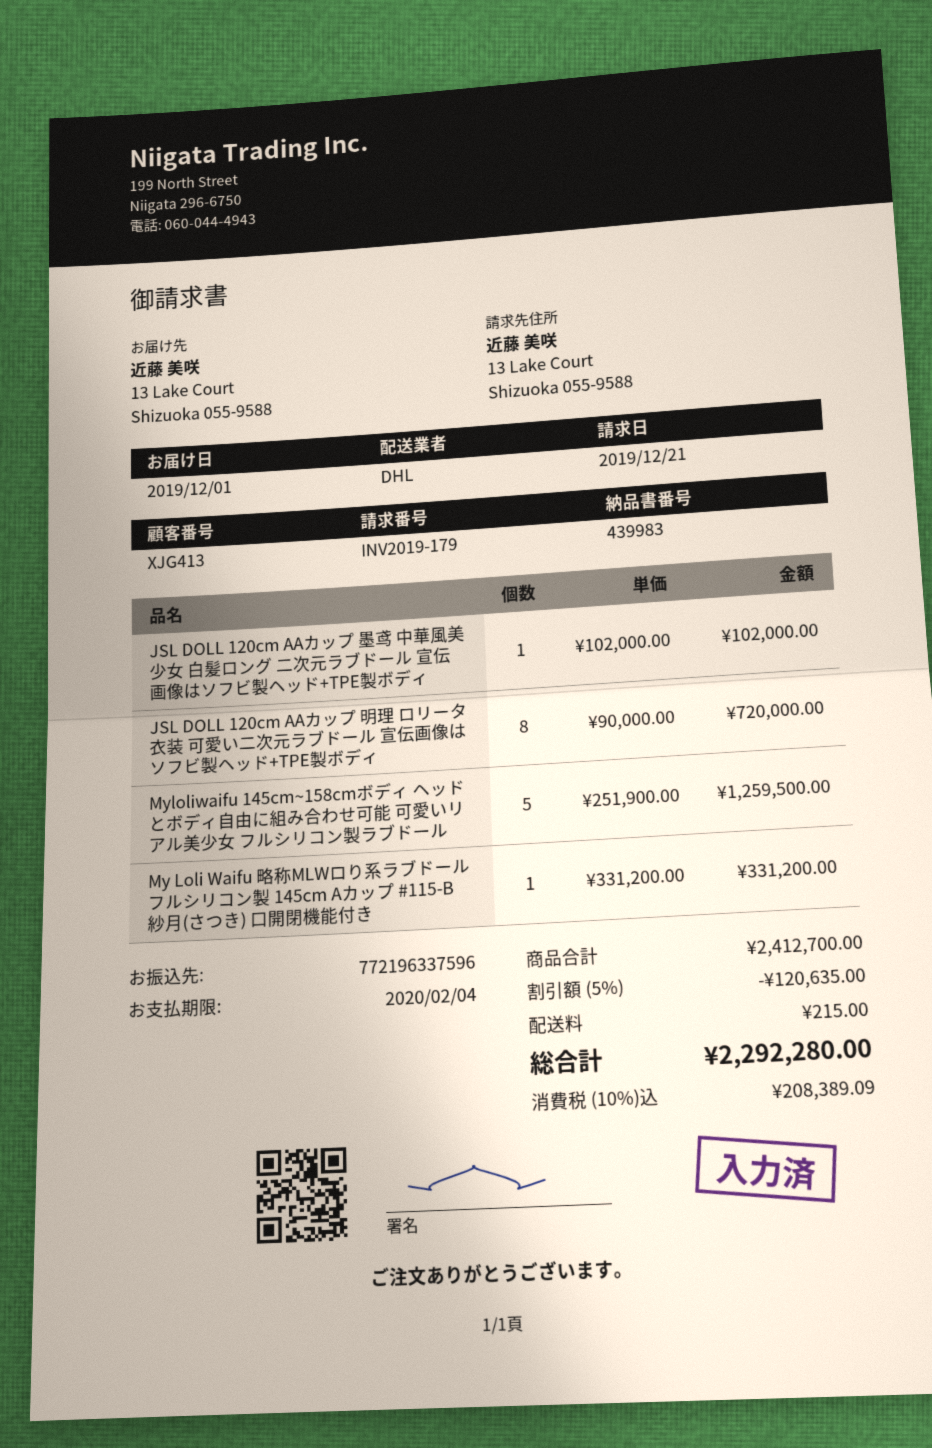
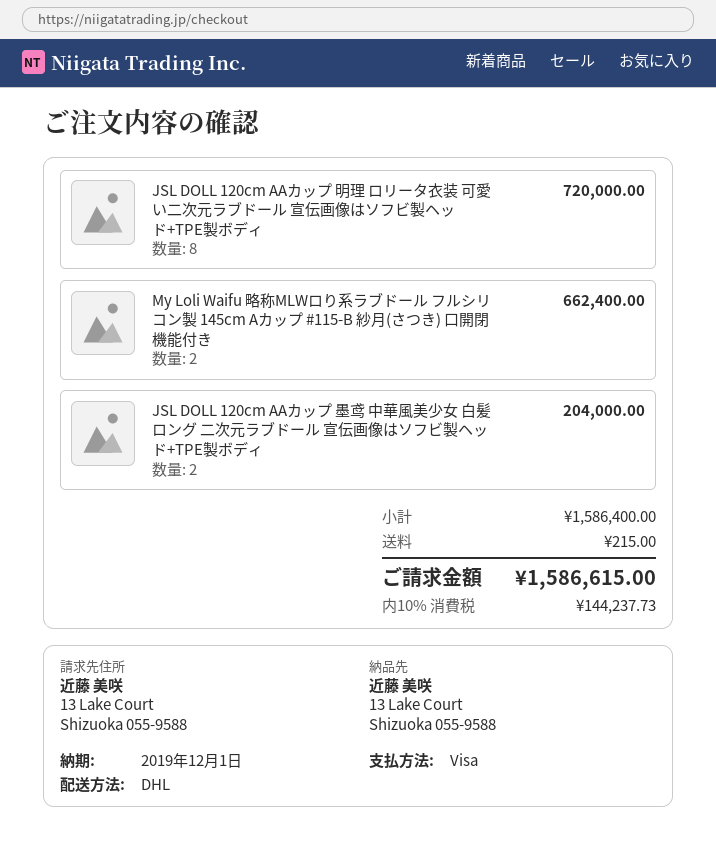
JSL DOLL 120cm AAカップ 墨鸢 中華風美少女 白髪ロング 二次元ラブドール 宣伝画像はソフビ製ヘッド+TPE製ボディ: 1 for 102000.00 -> 2 for 204000.00
Myloliwaifu 145cm~158cmボディ ヘッドとボディ自由に組み合わせ可能 可愛いリアル美少女 フルシリコン製ラブドール: 5 for 1259500.00 -> none
My Loli Waifu 略称MLWロり系ラブドール フルシリコン製 145cm Aカップ #115-B 紗月(さつき) 口開閉機能付き: 1 for 331200.00 -> 2 for 662400.00
subtotal: 2412700.00 -> 1586400.00
discount: 5% = 120635.00 -> none
tax: 10% = 208389.09 -> 10% = 144237.73
total: 2292280.00 -> 1586615.00

